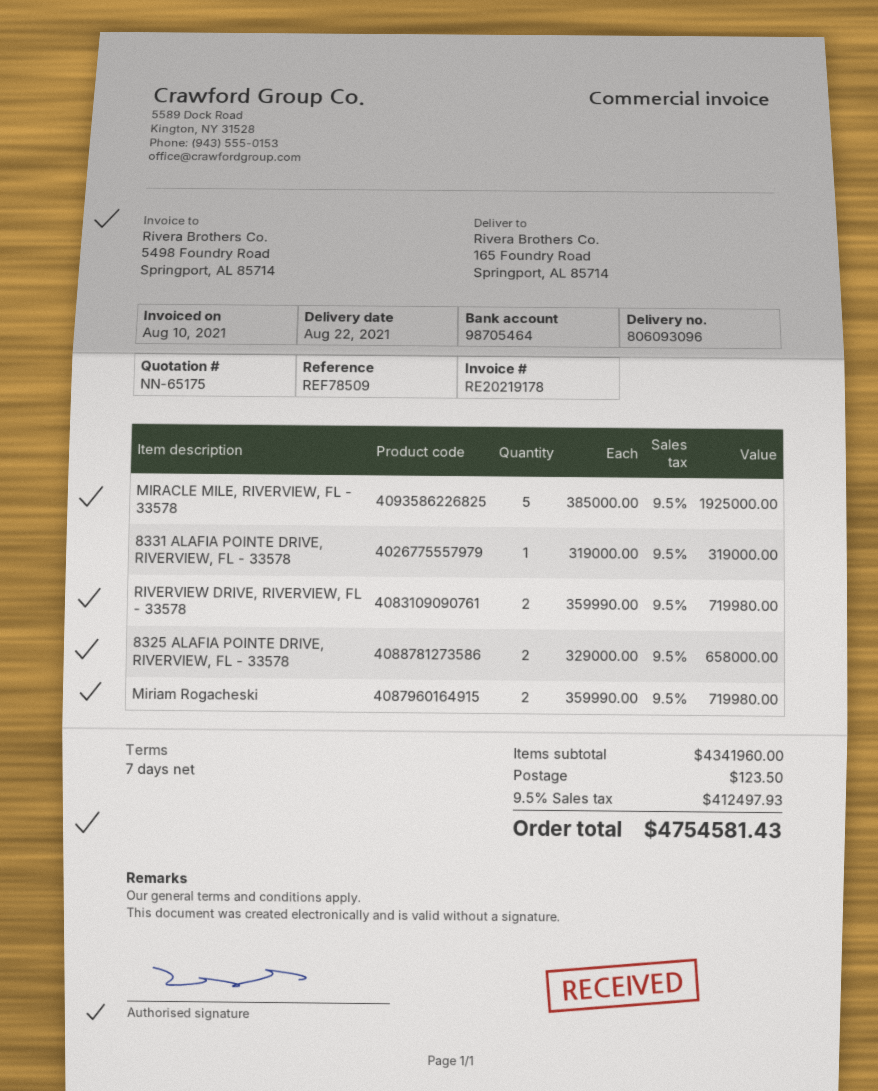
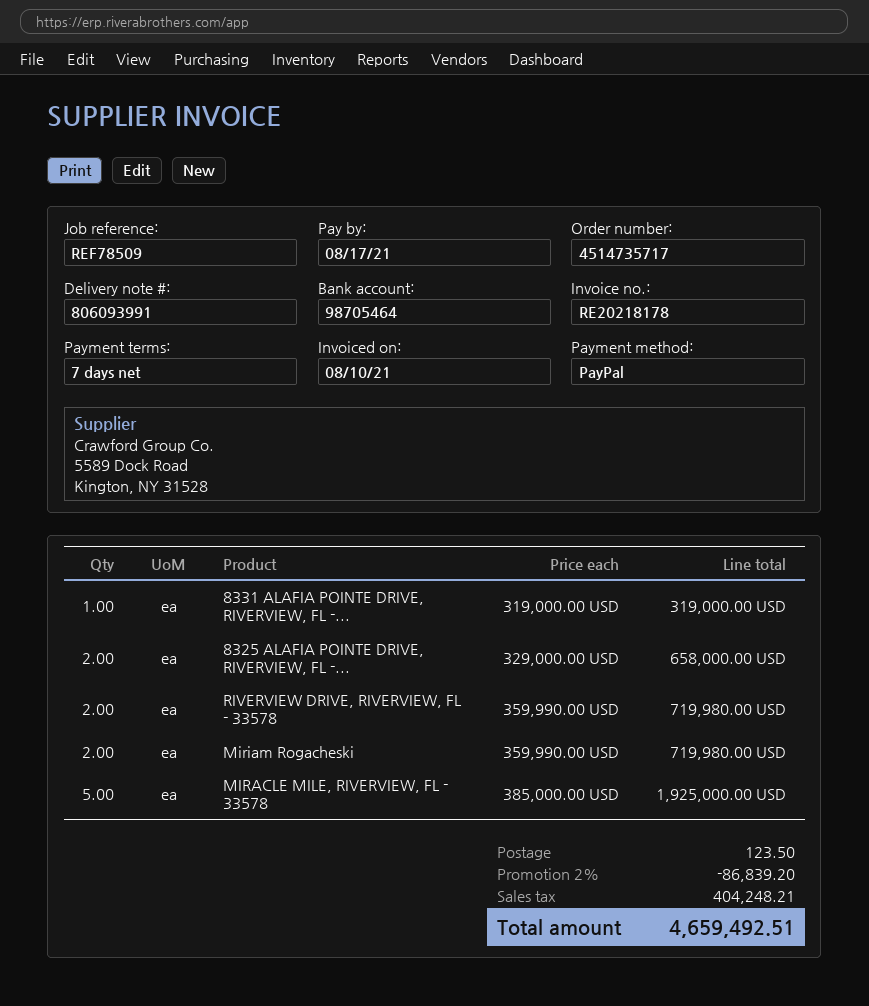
delivery note number: 806093096 -> 806093991
invoice number: RE20219178 -> RE20218178
discount: none -> 2% = 86839.20
tax: 412497.93 -> 404248.21
total: 4754581.43 -> 4659492.51

